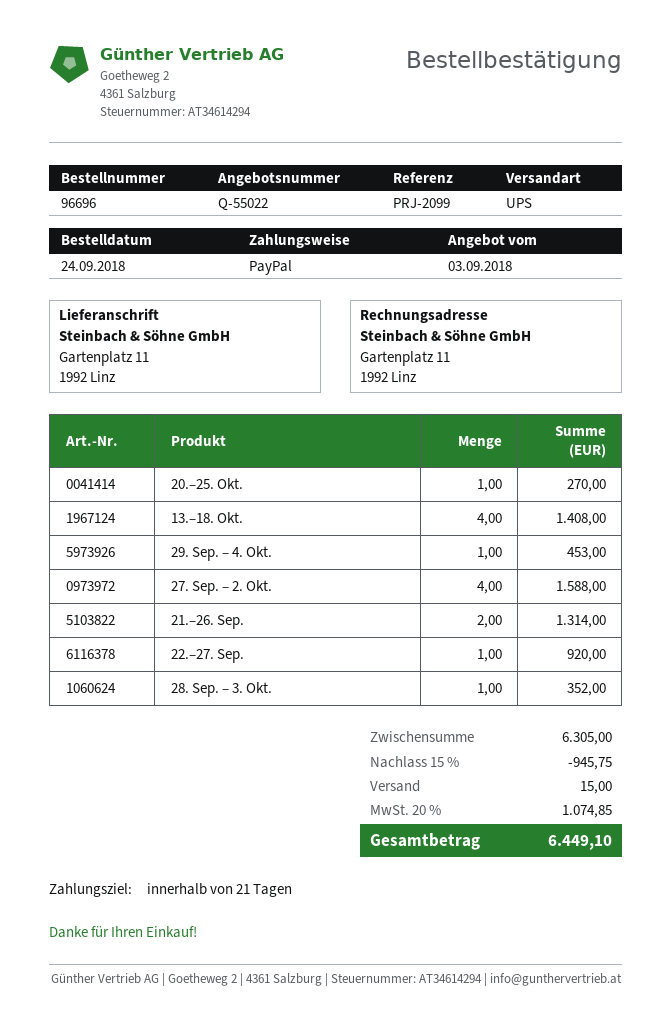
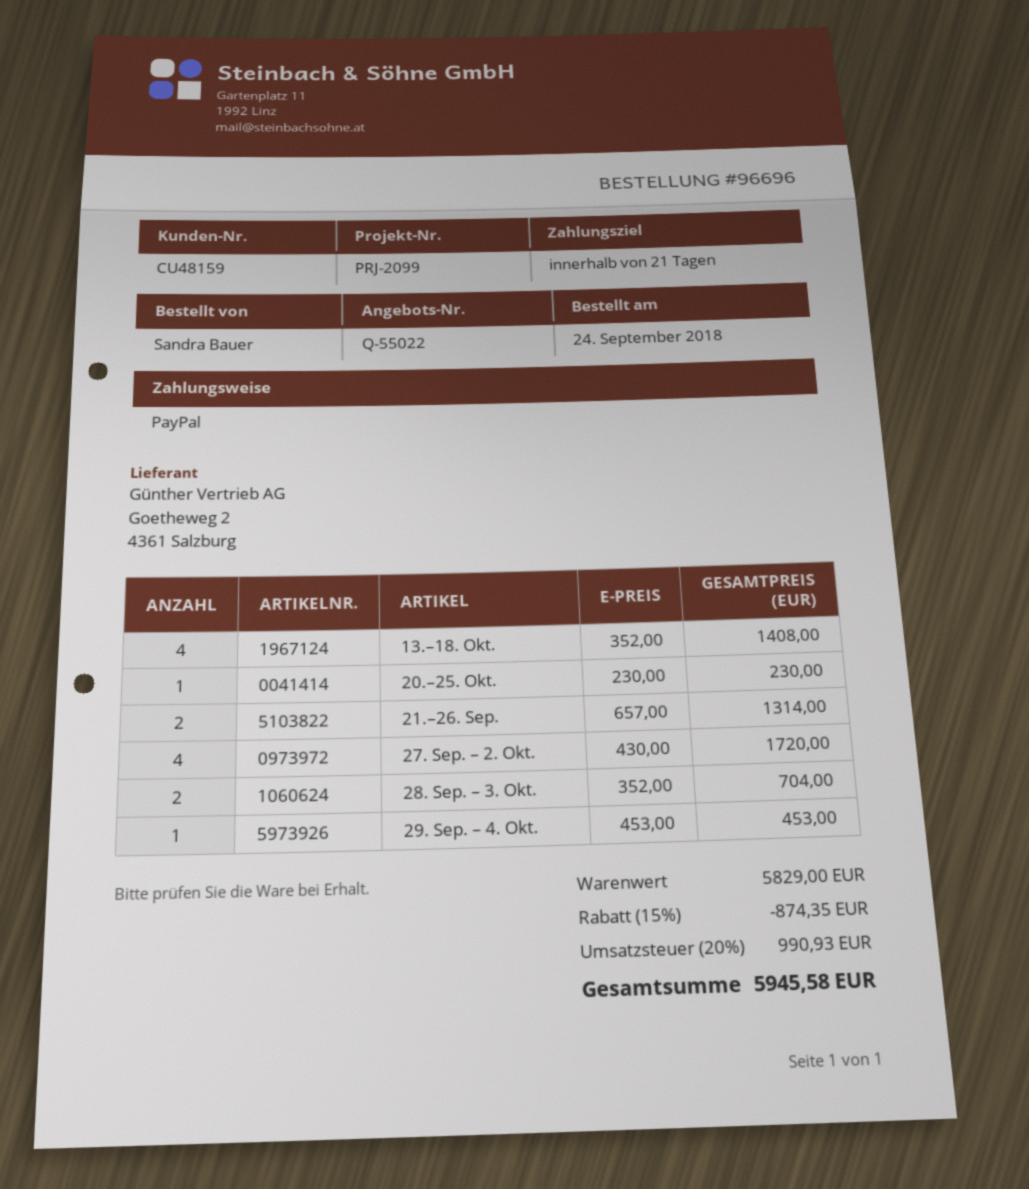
20.–25. Okt.: 1 for 270.00 -> 1 for 230.00
27. Sep. – 2. Okt.: 4 for 1588.00 -> 4 for 1720.00
22.–27. Sep.: 1 for 920.00 -> none
28. Sep. – 3. Okt.: 1 for 352.00 -> 2 for 704.00
subtotal: 6305.00 -> 5829.00
discount: 15% = 945.75 -> 15% = 874.35
shipping: 15.00 -> none
tax: 20% = 1074.85 -> 20% = 990.93
total: 6449.10 -> 5945.58

